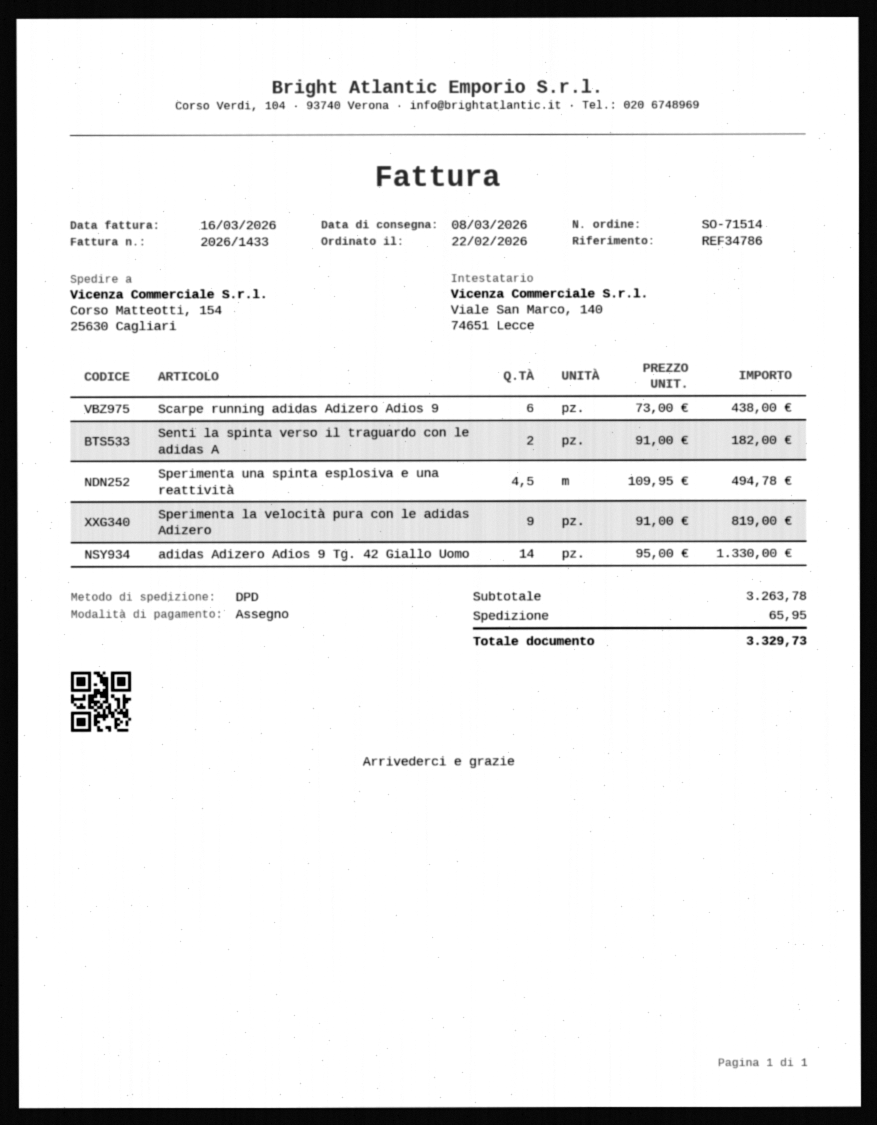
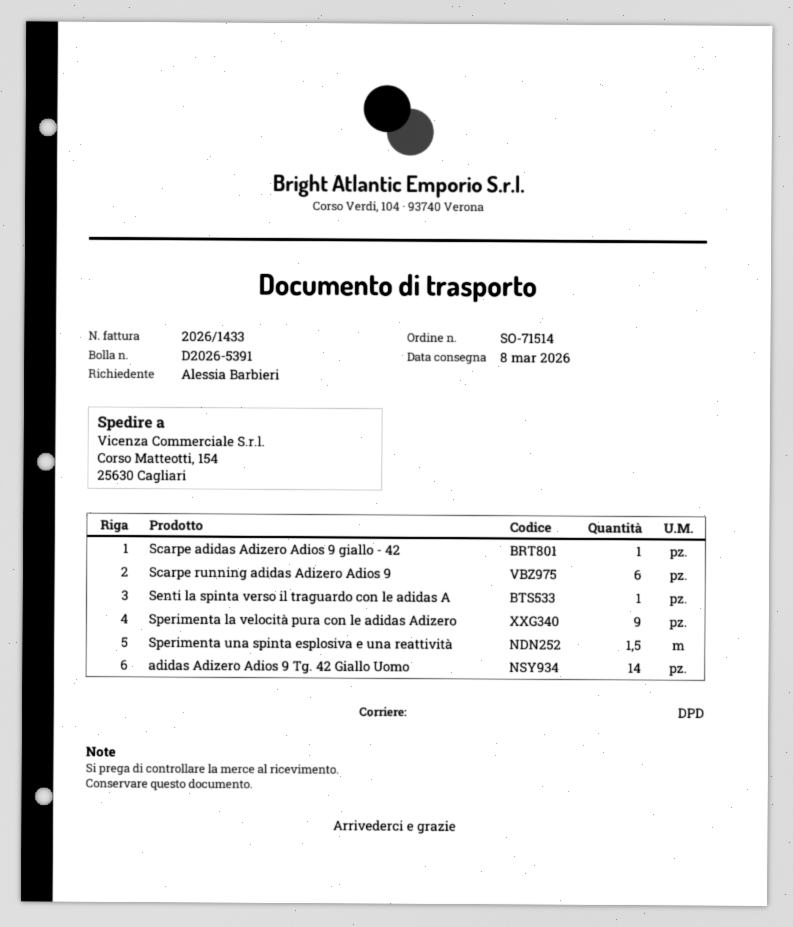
Senti la spinta verso il traguardo con le adidas A: 2 -> 1
Sperimenta una spinta esplosiva e una reattività: 4.5 -> 1.5
Scarpe adidas Adizero Adios 9 giallo - 42: none -> 1

